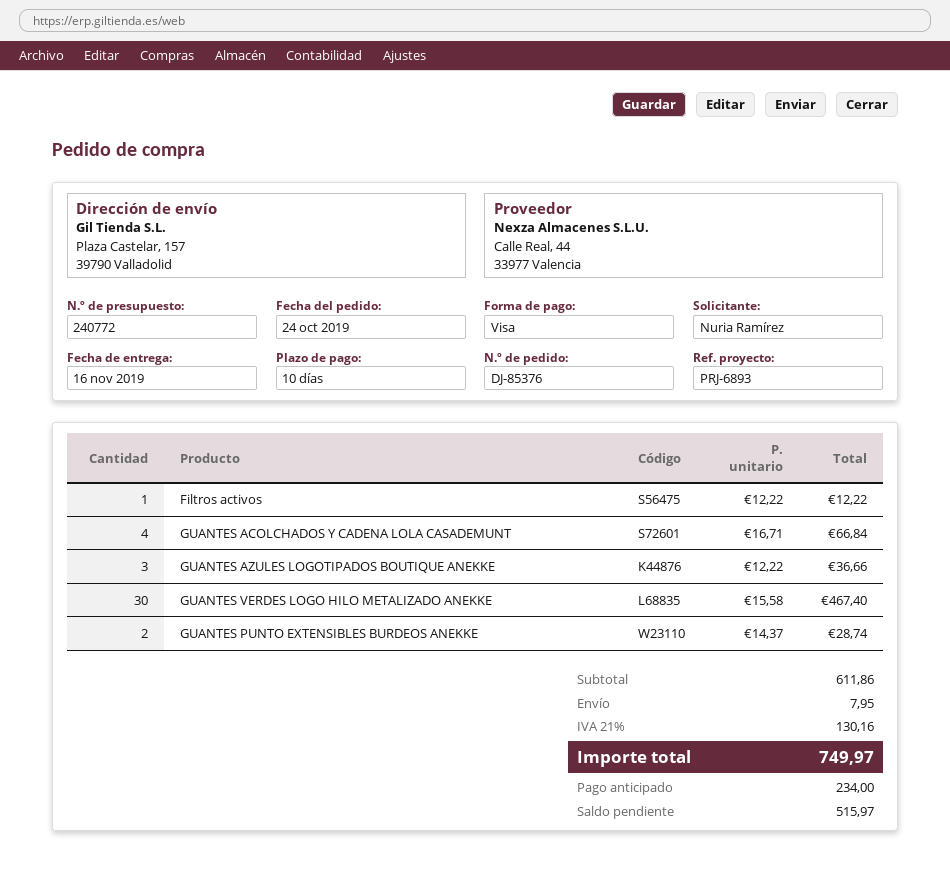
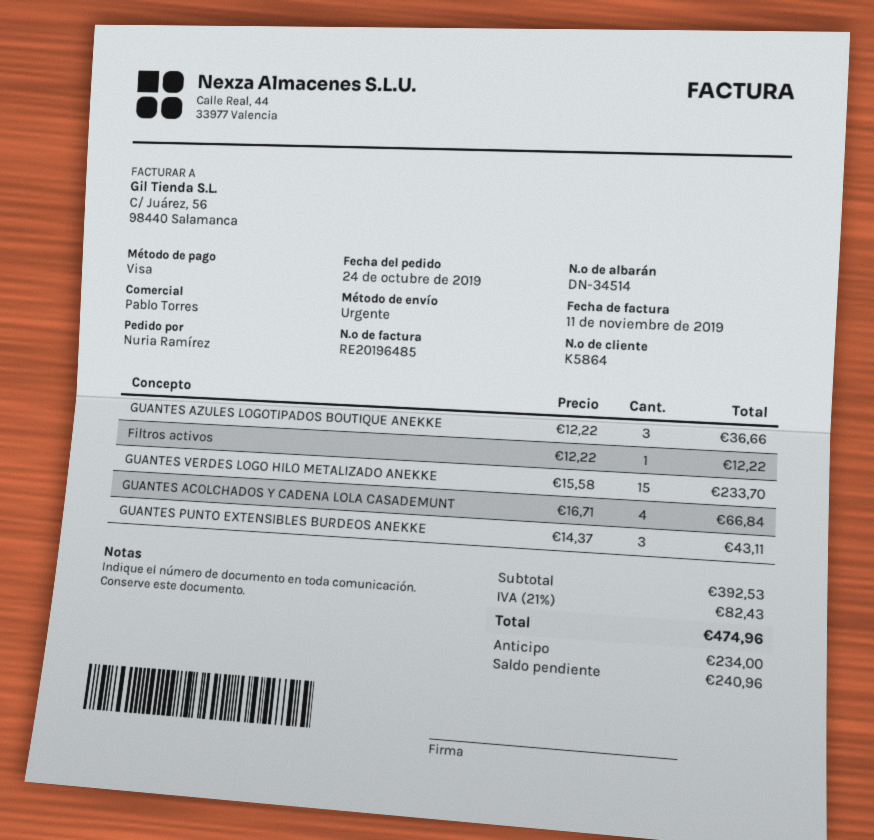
GUANTES VERDES LOGO HILO METALIZADO ANEKKE: 30 x 15.58 = 467.40 -> 15 x 15.58 = 233.70
GUANTES PUNTO EXTENSIBLES BURDEOS ANEKKE: 2 x 14.37 = 28.74 -> 3 x 14.37 = 43.11
subtotal: 611.86 -> 392.53
shipping: 7.95 -> none
tax: 21% = 130.16 -> 21% = 82.43
total: 749.97 -> 474.96
balance: 515.97 -> 240.96

